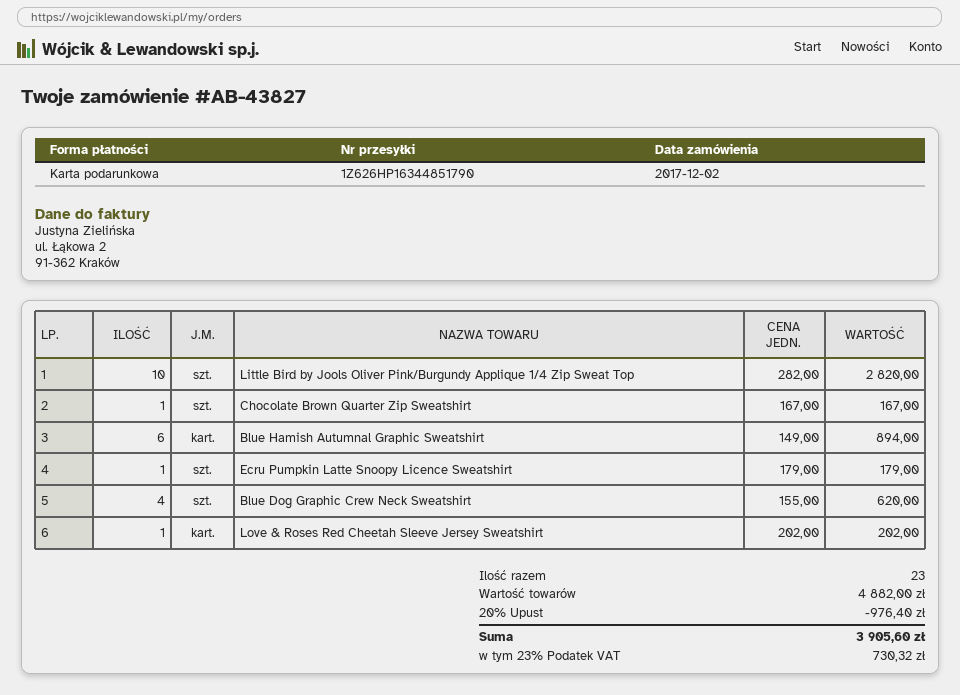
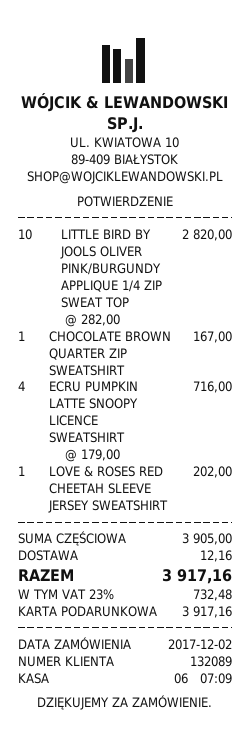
Blue Hamish Autumnal Graphic Sweatshirt: 6 x 149.00 = 894.00 -> none
Ecru Pumpkin Latte Snoopy Licence Sweatshirt: 1 x 179.00 = 179.00 -> 4 x 179.00 = 716.00
Blue Dog Graphic Crew Neck Sweatshirt: 4 x 155.00 = 620.00 -> none
subtotal: 4882.00 -> 3905.00
discount: 20% = 976.40 -> none
shipping: none -> 12.16
tax: 23% = 730.32 -> 23% = 732.48
total: 3905.60 -> 3917.16

